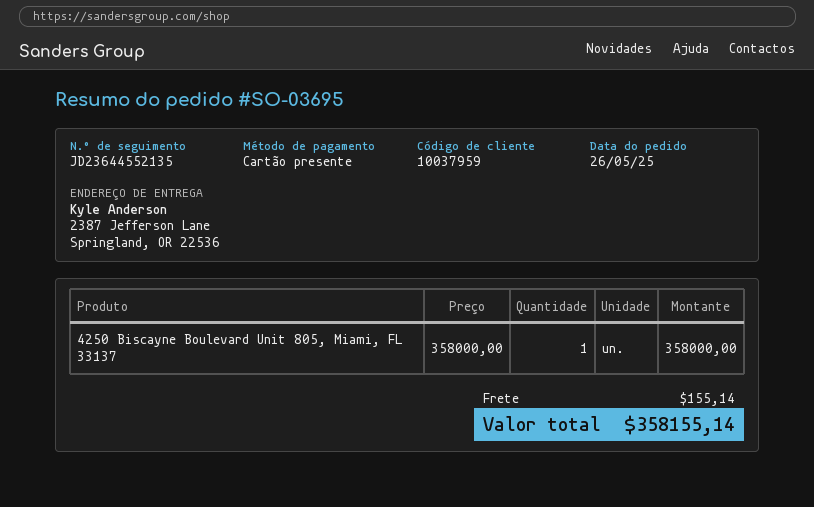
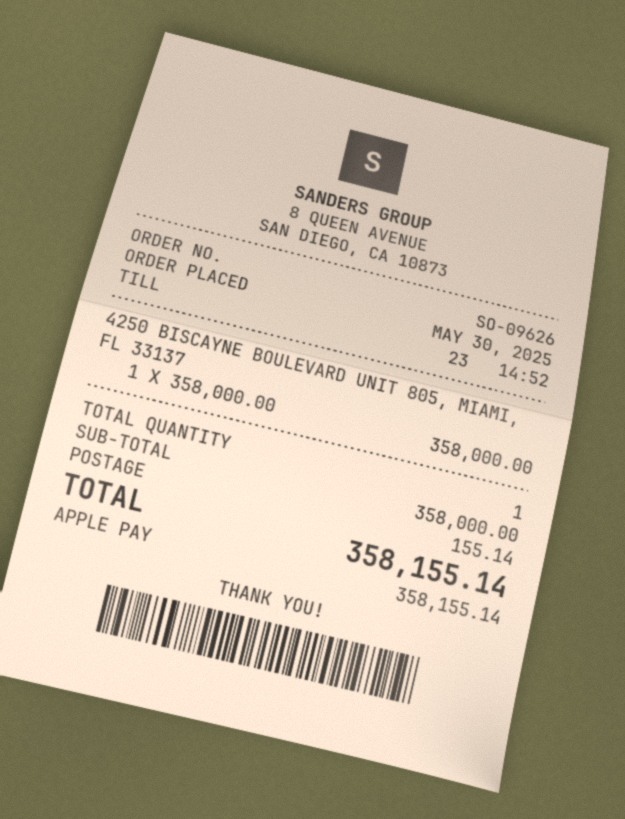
order number: SO-03695 -> SO-09626
order date: 2025-05-26 -> 2025-05-30
payment method: gift card -> Apple Pay

